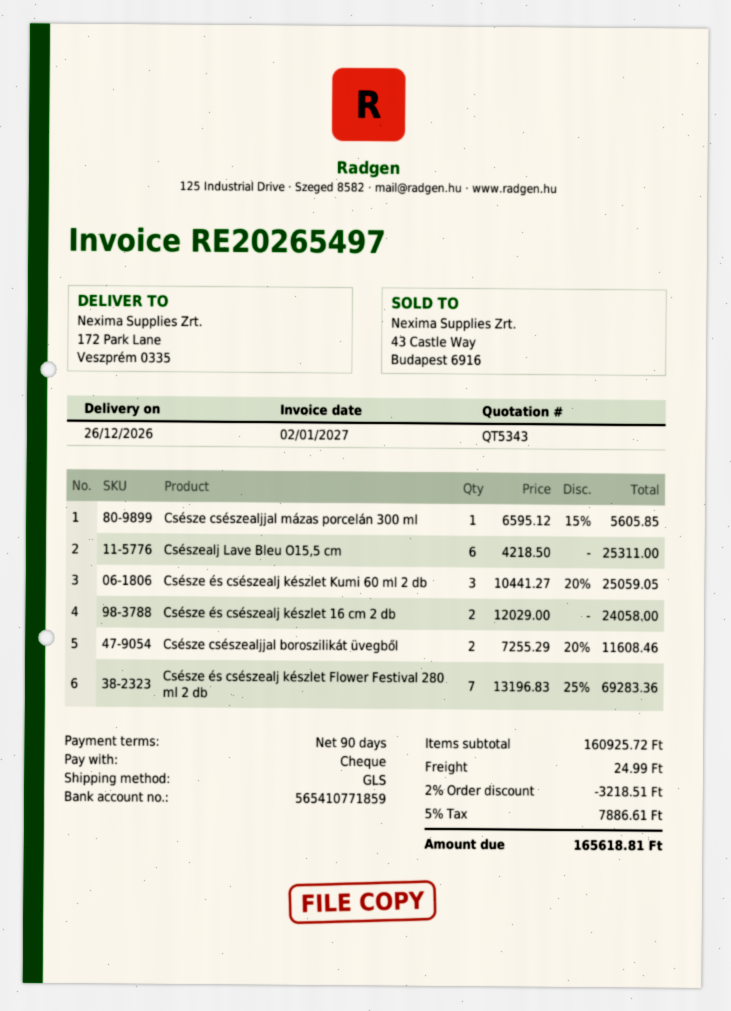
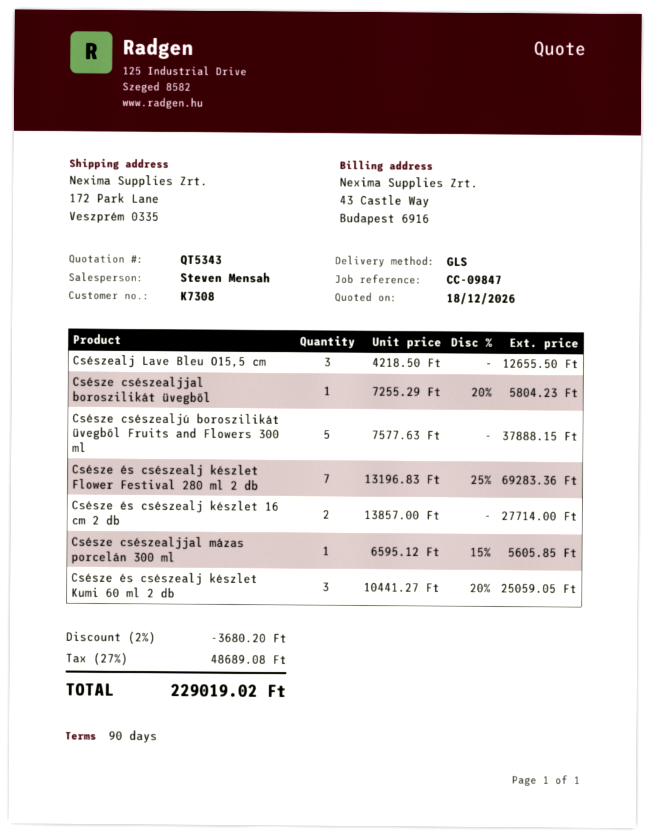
Csészealj Lave Bleu O15,5 cm: 6 x 4218.50 = 25311.00 -> 3 x 4218.50 = 12655.50
Csésze és csészealj készlet 16 cm 2 db: 2 x 12029.00 = 24058.00 -> 2 x 13857.00 = 27714.00
Csésze csészealjjal boroszilikát üvegből: 2 x 7255.29 - 20% = 11608.46 -> 1 x 7255.29 - 20% = 5804.23
Csésze csészealjú boroszilikát üvegből Fruits and Flowers 300 ml: none -> 5 x 7577.63 = 37888.15
discount: 2% = 3218.51 -> 2% = 3680.20
shipping: 24.99 -> none
tax: 5% = 7886.61 -> 27% = 48689.08
total: 165618.81 -> 229019.02

